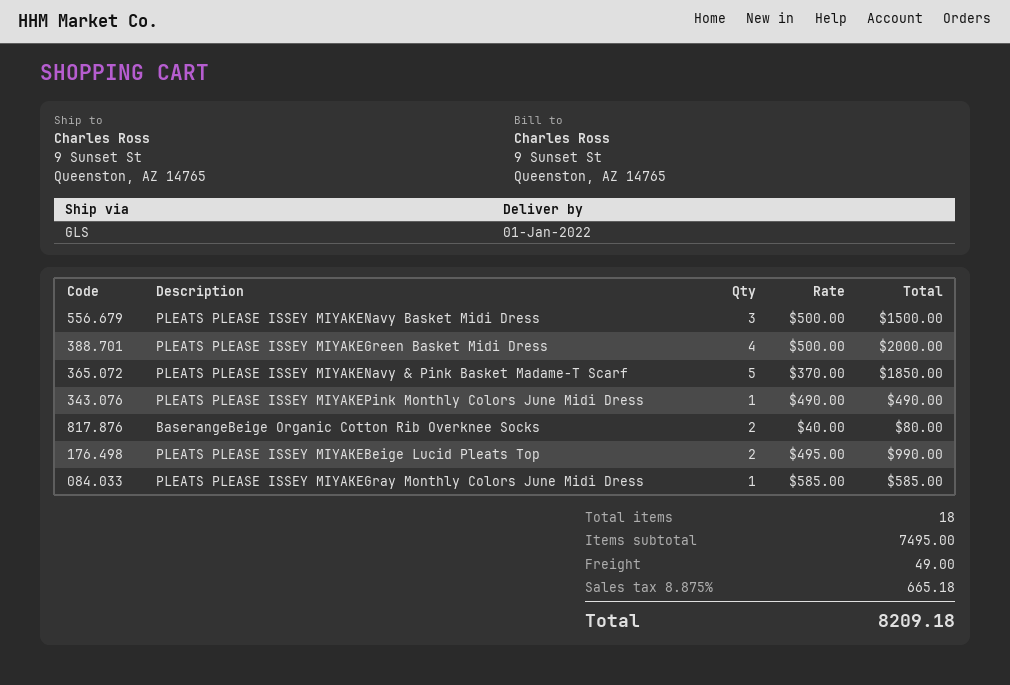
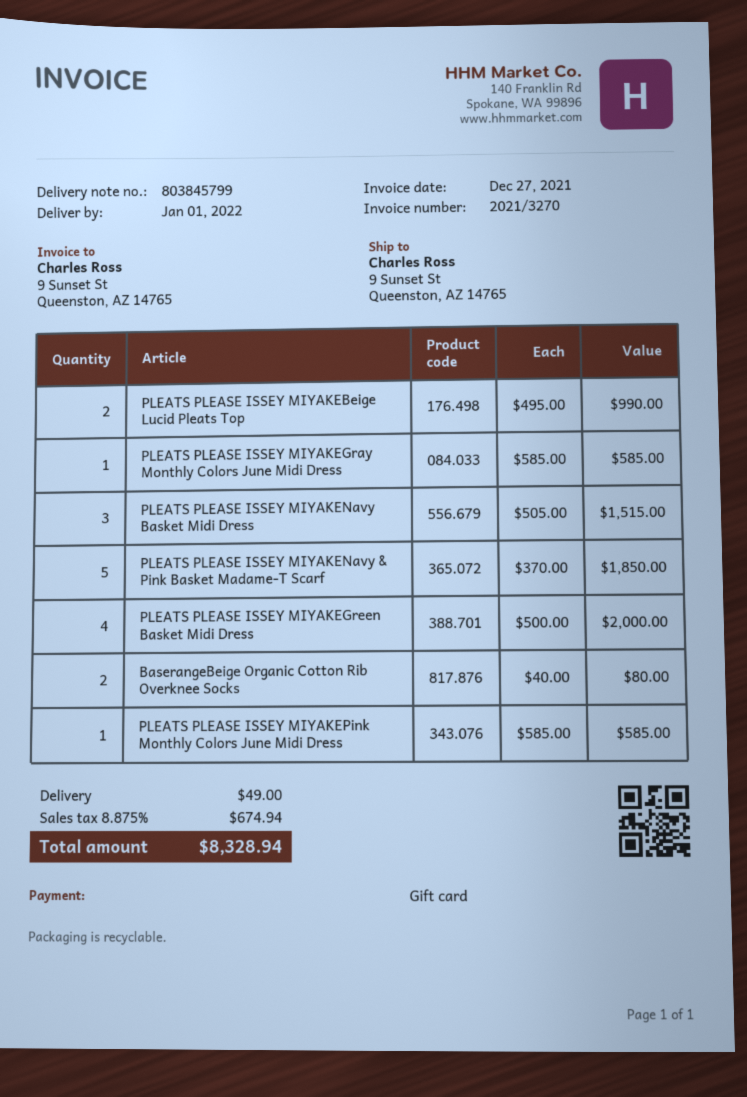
PLEATS PLEASE ISSEY MIYAKENavy Basket Midi Dress: 3 x 500.00 = 1500.00 -> 3 x 505.00 = 1515.00
PLEATS PLEASE ISSEY MIYAKEPink Monthly Colors June Midi Dress: 1 x 490.00 = 490.00 -> 1 x 585.00 = 585.00
tax: 8.875% = 665.18 -> 8.875% = 674.94
total: 8209.18 -> 8328.94

